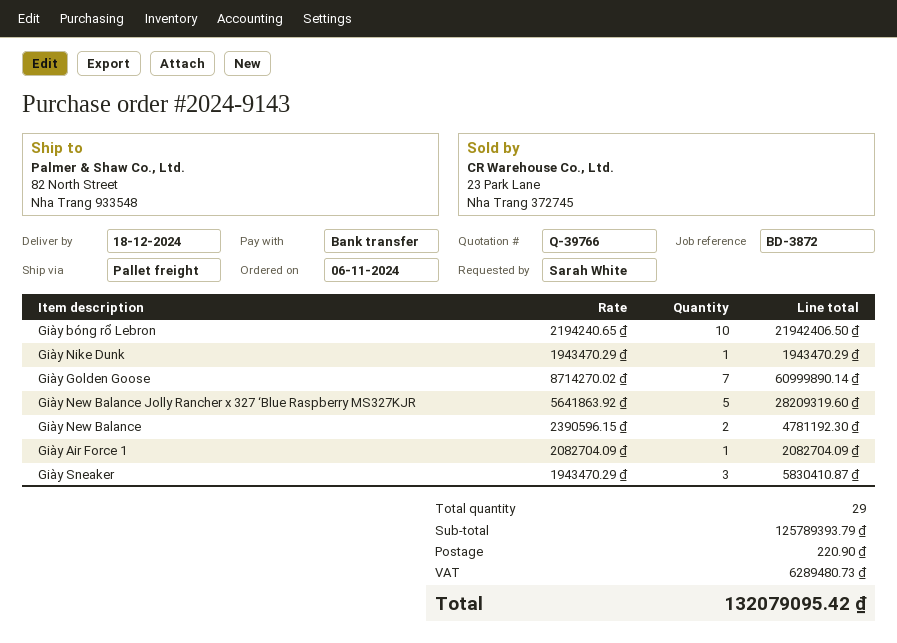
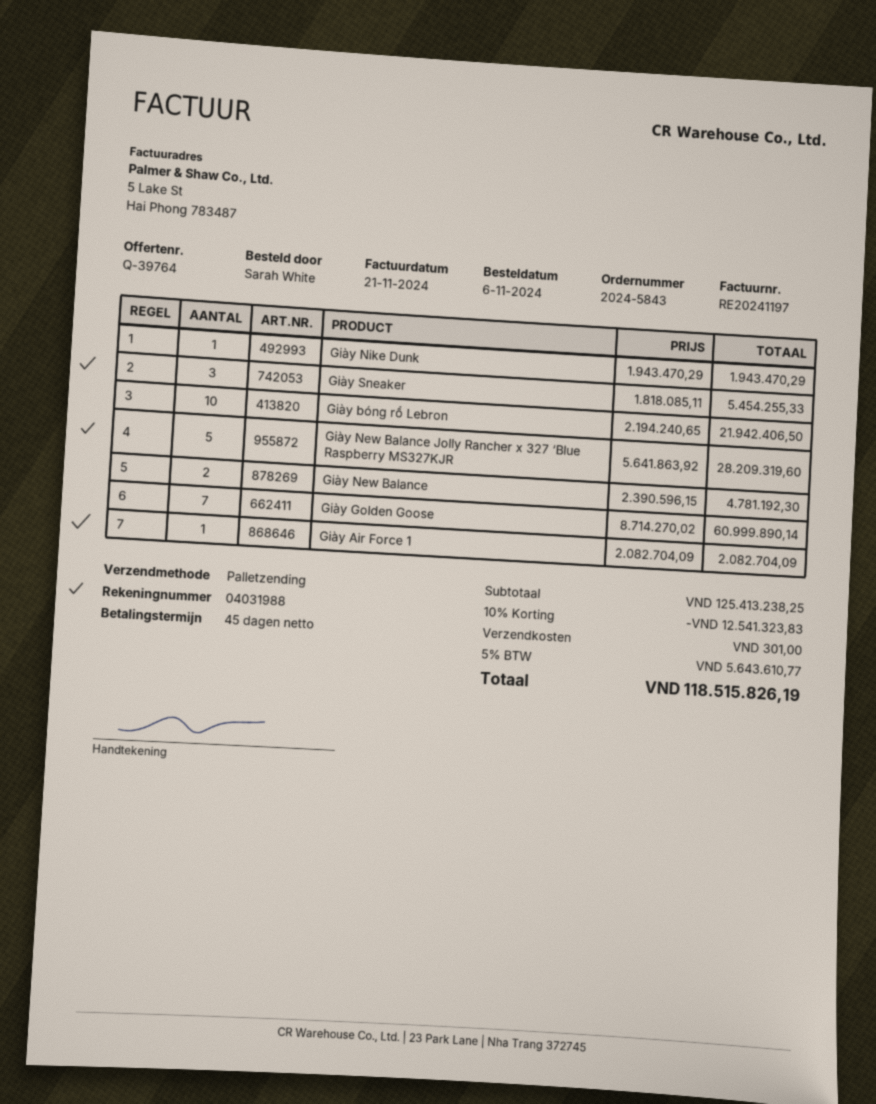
quote number: Q-39766 -> Q-39764
order number: 2024-9143 -> 2024-5843
Giày Sneaker: 3 x 1943470.29 = 5830410.87 -> 3 x 1818085.11 = 5454255.33
subtotal: 125789393.79 -> 125413238.25
discount: none -> 10% = 12541323.83
shipping: 220.90 -> 301.00
tax: 6289480.73 -> 5643610.77
total: 132079095.42 -> 118515826.19

